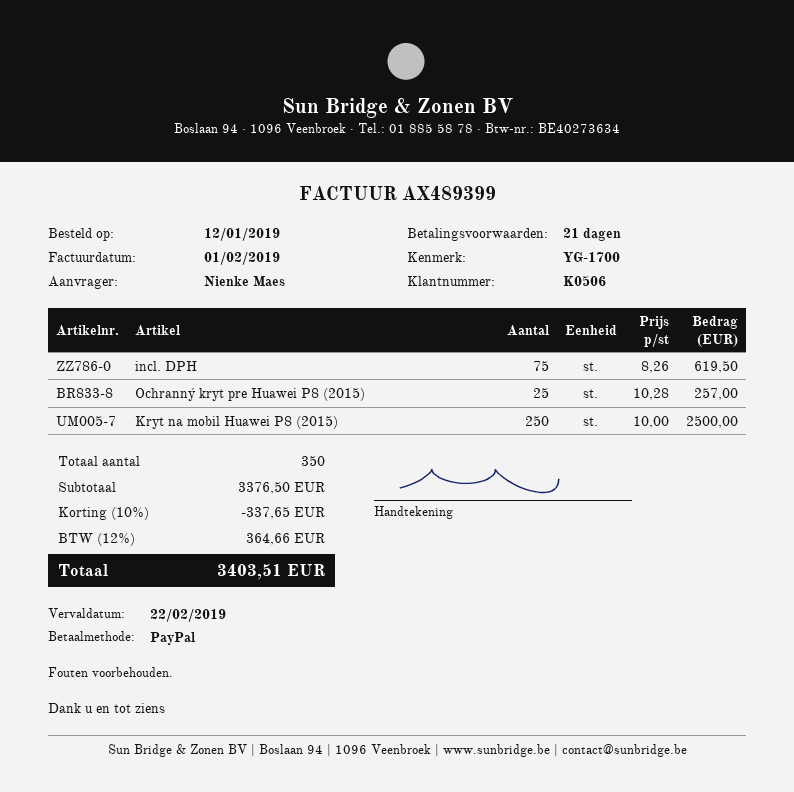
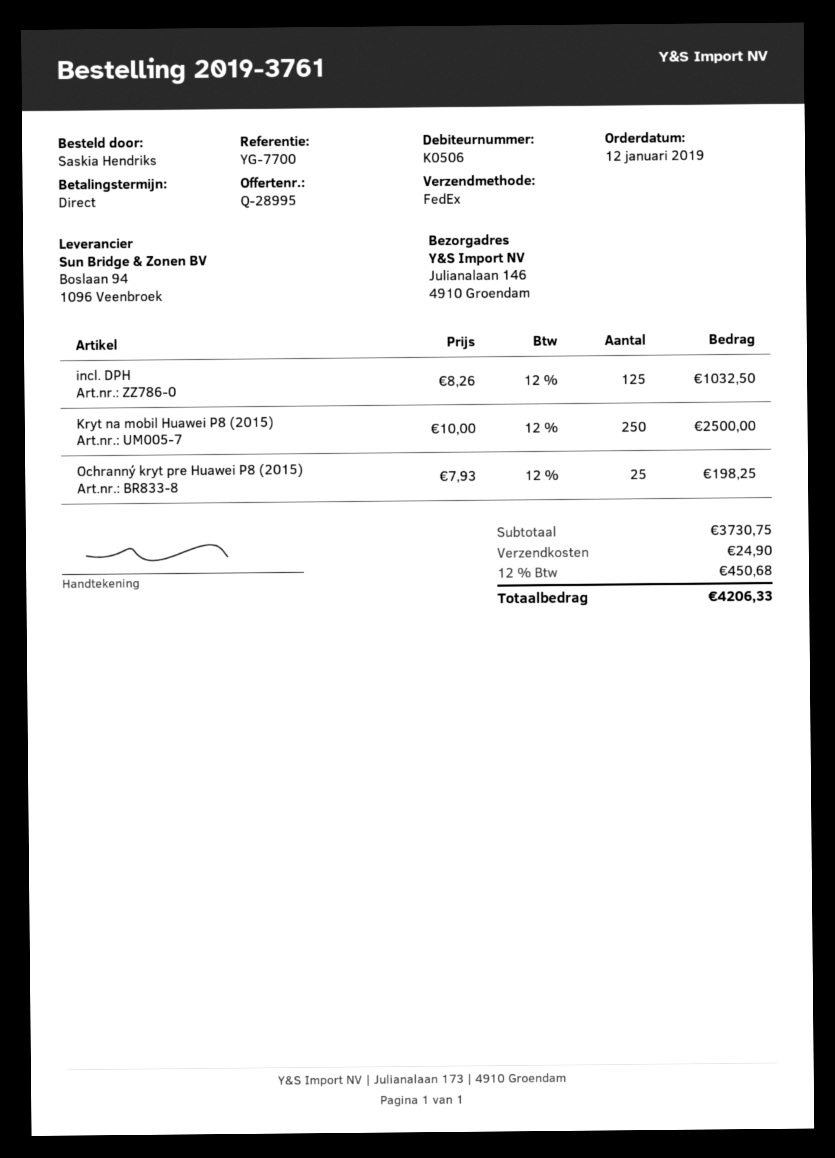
payment terms: 21 days -> on receipt
reference: YG-1700 -> YG-7700
ordered by: Nienke Maes -> Saskia Hendriks
incl. DPH: 75 x 8.26 = 619.50 -> 125 x 8.26 = 1032.50
Ochranný kryt pre Huawei P8 (2015): 25 x 10.28 = 257.00 -> 25 x 7.93 = 198.25
subtotal: 3376.50 -> 3730.75
discount: 10% = 337.65 -> none
shipping: none -> 24.90
tax: 12% = 364.66 -> 12% = 450.68
total: 3403.51 -> 4206.33

